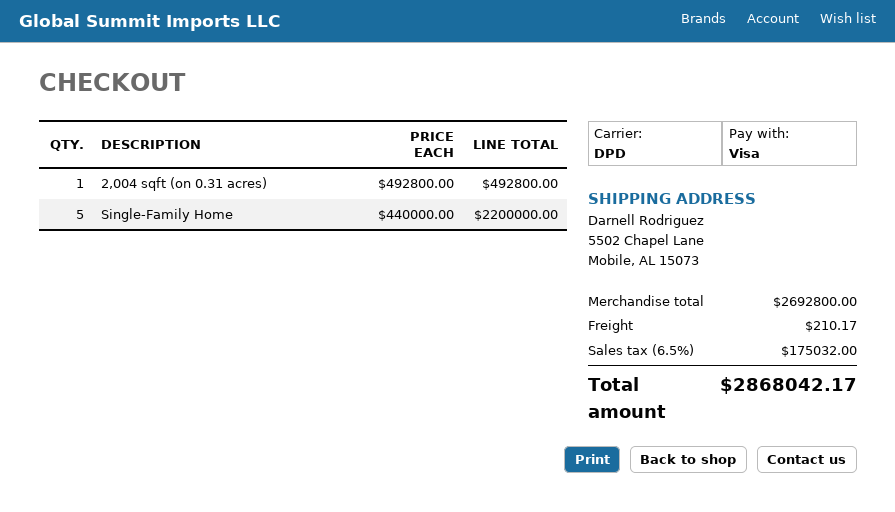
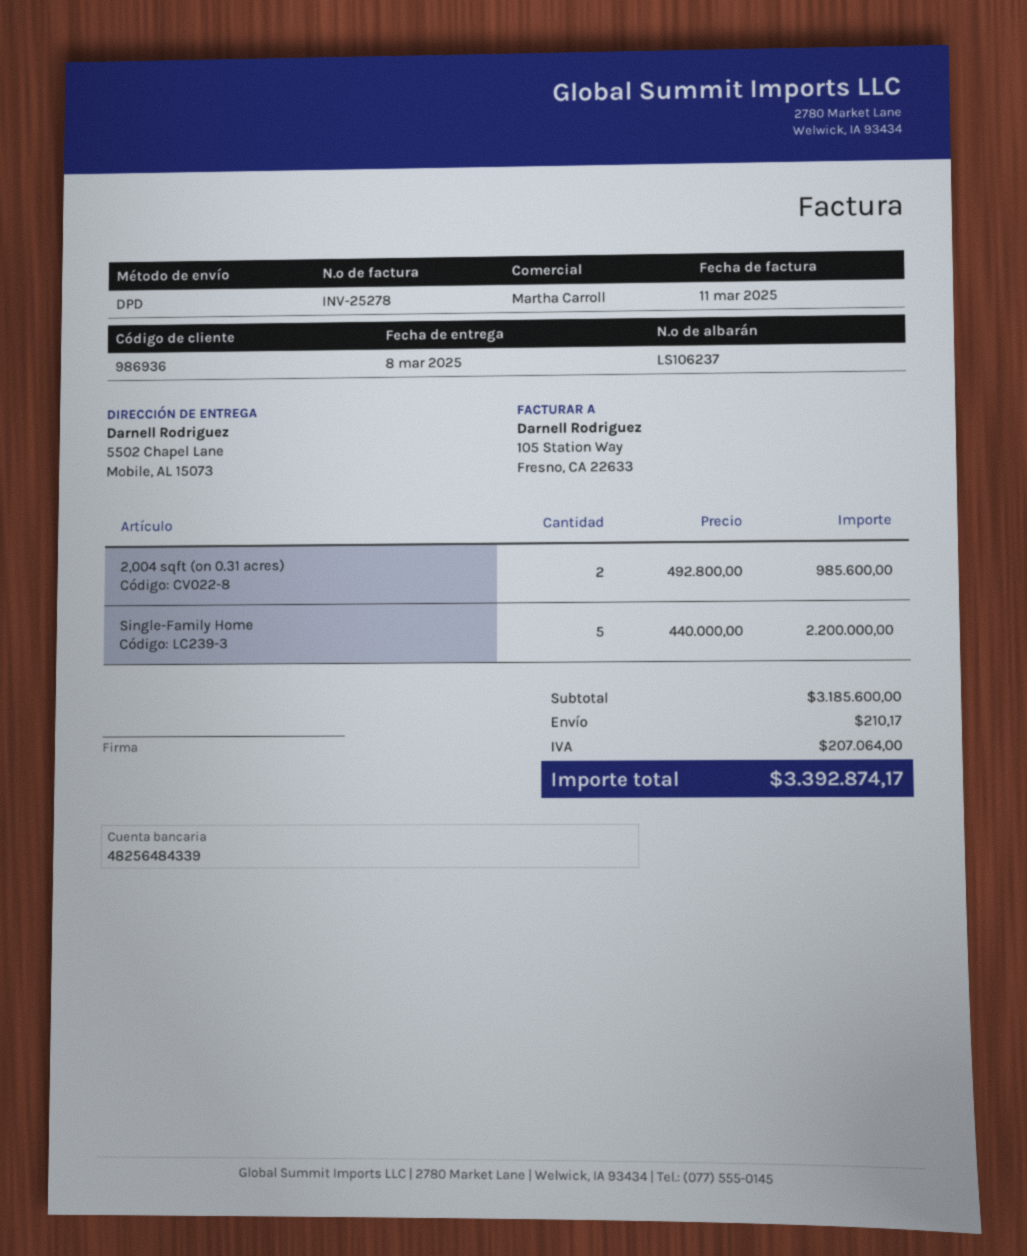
2,004 sqft (on 0.31 acres): 1 x 492800.00 = 492800.00 -> 2 x 492800.00 = 985600.00
subtotal: 2692800.00 -> 3185600.00
tax: 175032.00 -> 207064.00
total: 2868042.17 -> 3392874.17

